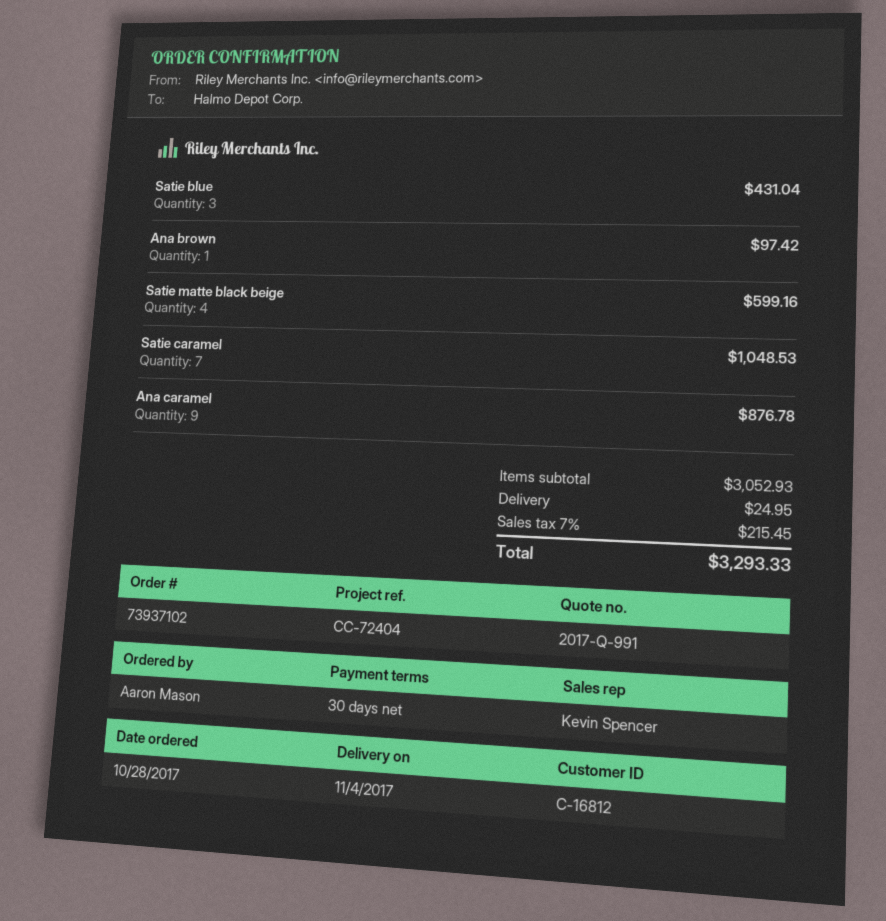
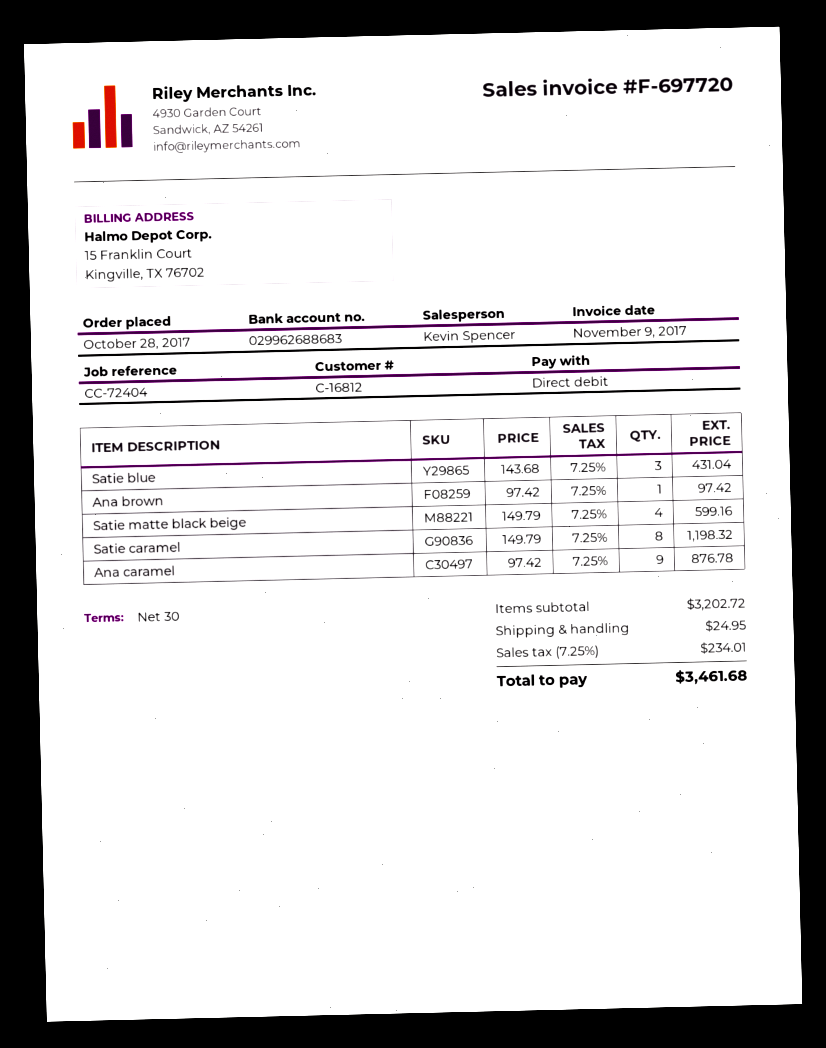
Satie caramel: 7 for 1048.53 -> 8 for 1198.32
subtotal: 3052.93 -> 3202.72
tax: 7% = 215.45 -> 7.25% = 234.01
total: 3293.33 -> 3461.68

